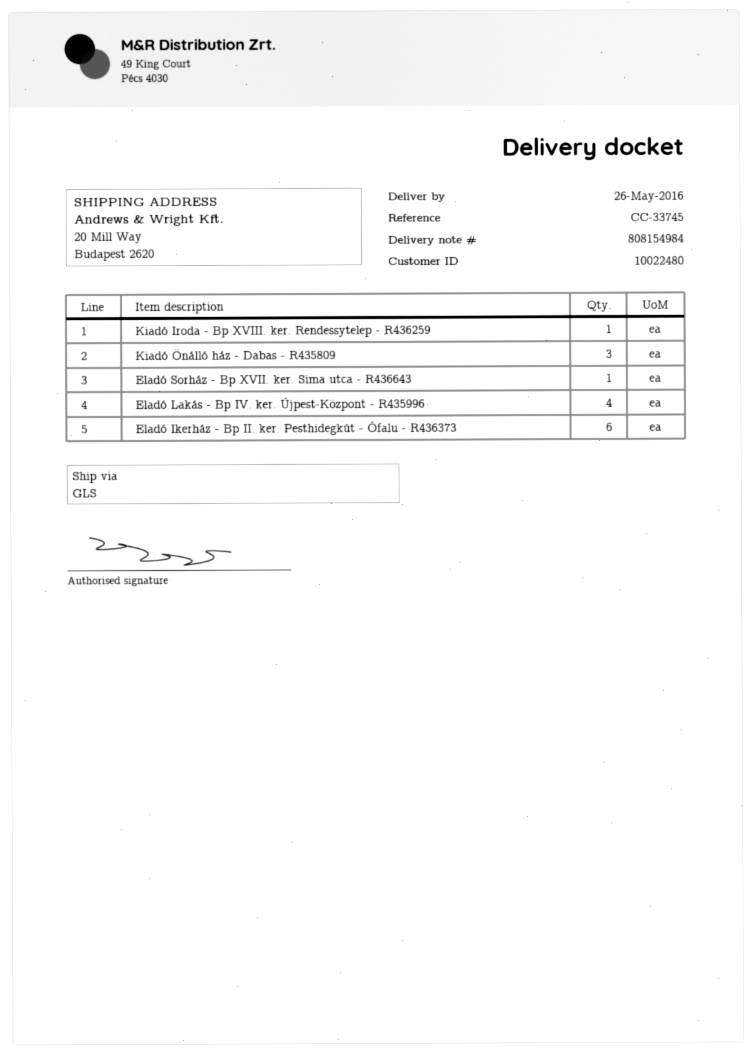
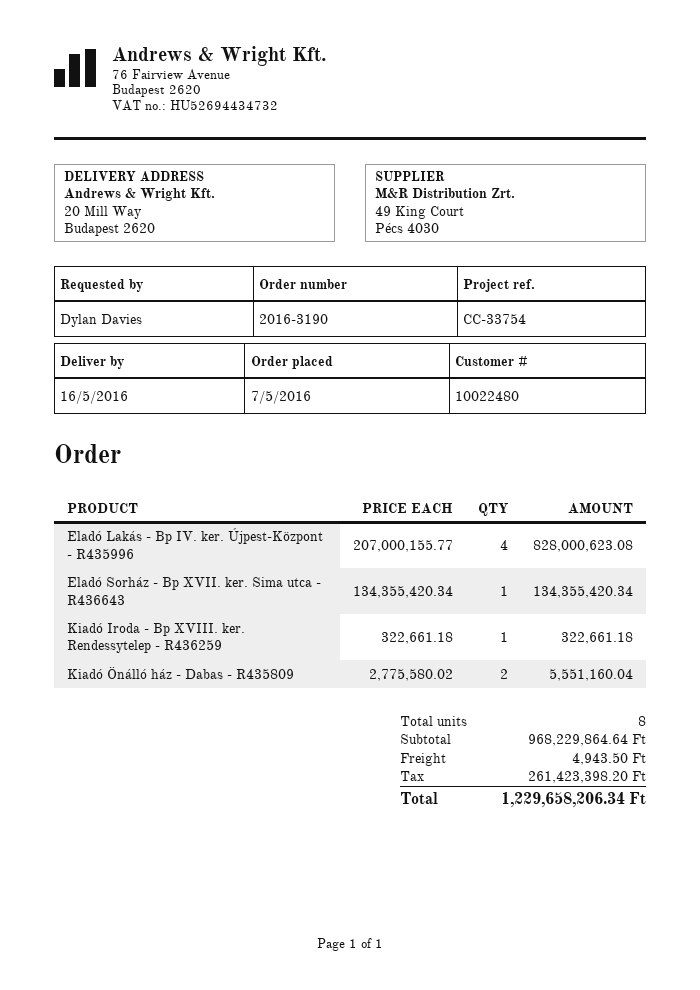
delivery date: 2016-05-26 -> 2016-05-16
reference: CC-33745 -> CC-33754
Kiadó Önálló ház - Dabas - R435809: 3 -> 2
Eladó Ikerház - Bp II. ker. Pesthidegkút - Ófalu - R436373: 6 -> none

